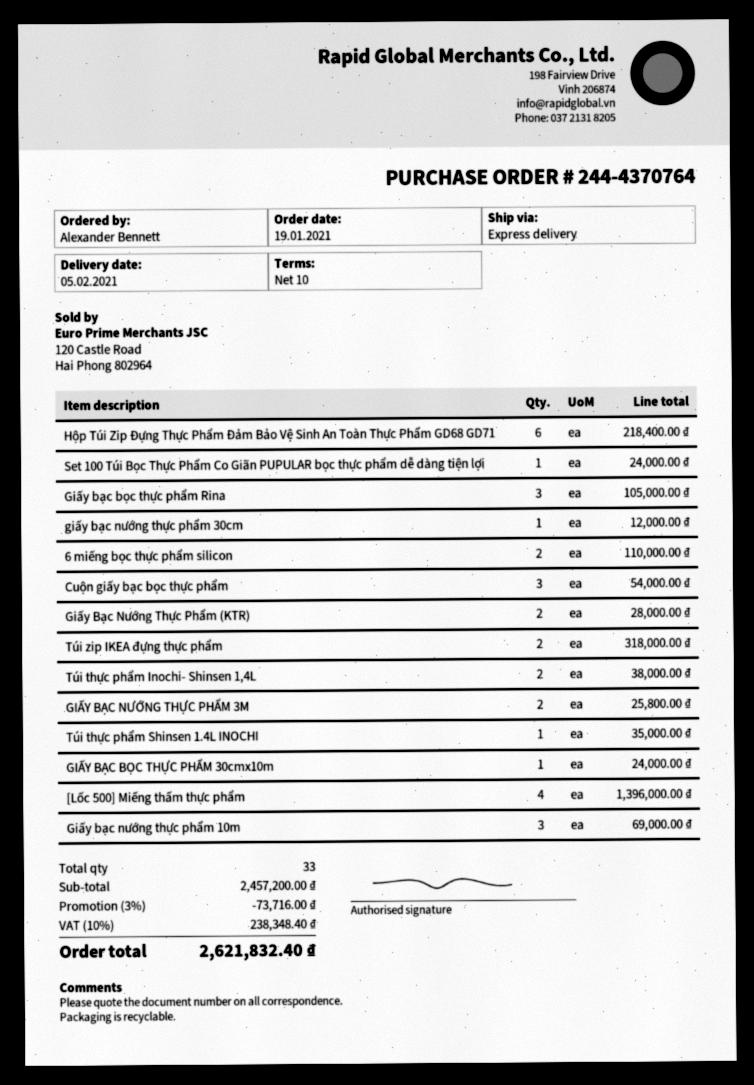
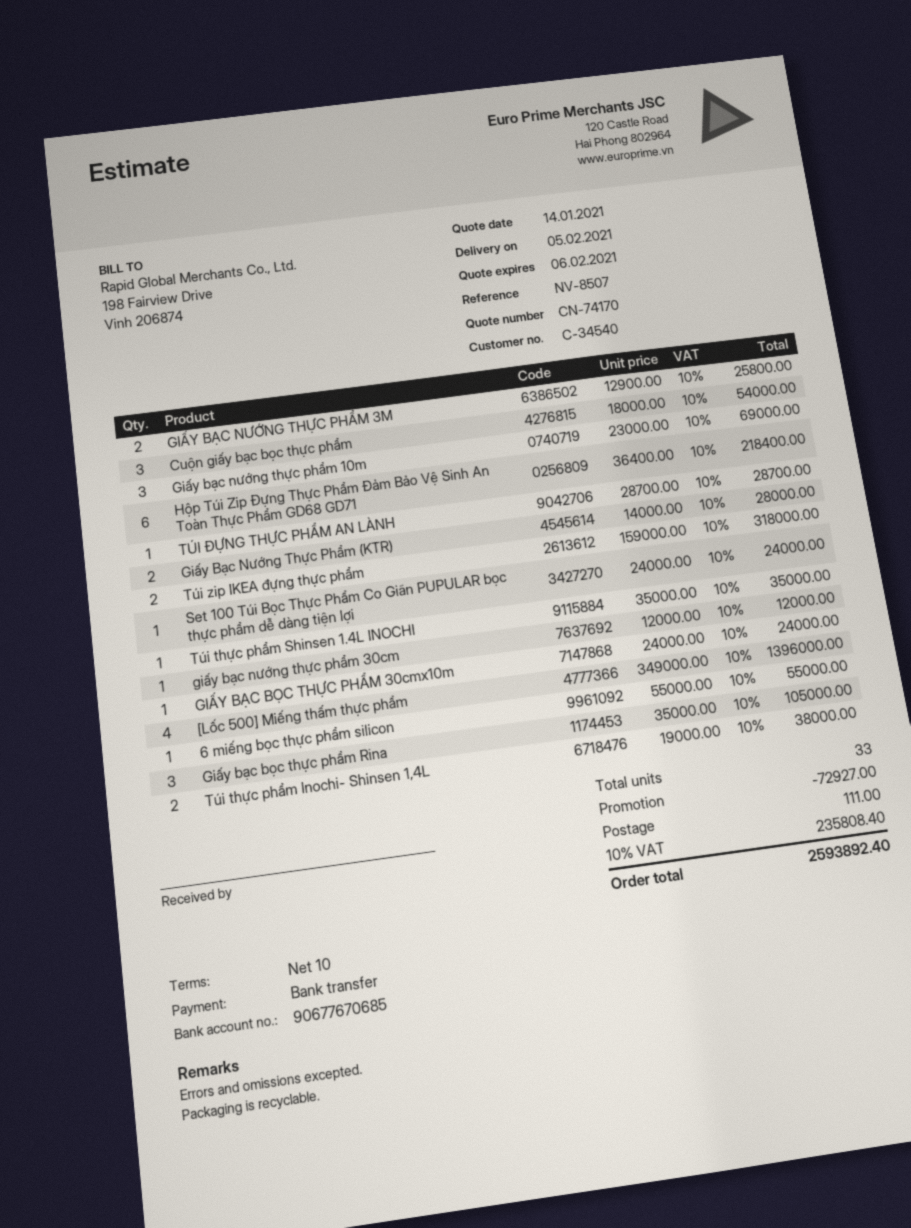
6 miếng bọc thực phẩm silicon: 2 for 110000.00 -> 1 for 55000.00
TÚI ĐỰNG THỰC PHẨM AN LÀNH: none -> 1 for 28700.00
discount: 73716.00 -> 72927.00
shipping: none -> 111.00
tax: 10% = 238348.40 -> 10% = 235808.40
total: 2621832.40 -> 2593892.40

